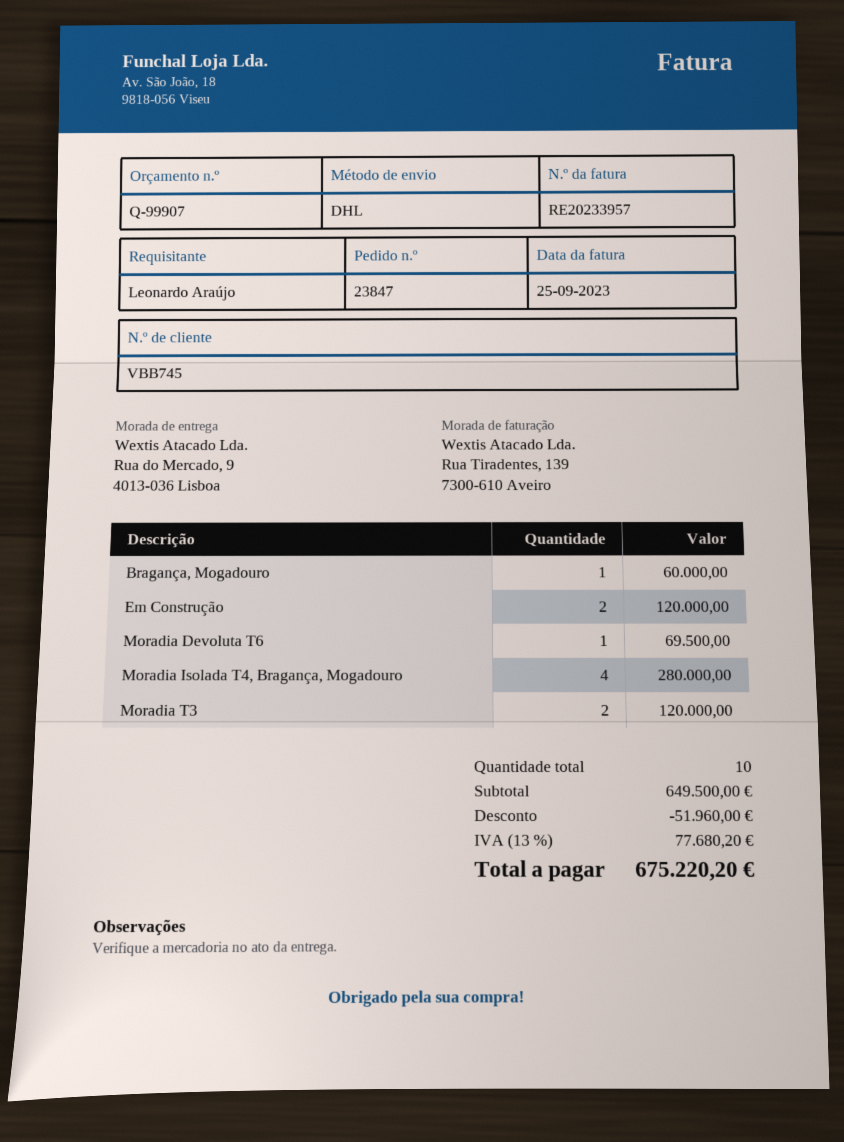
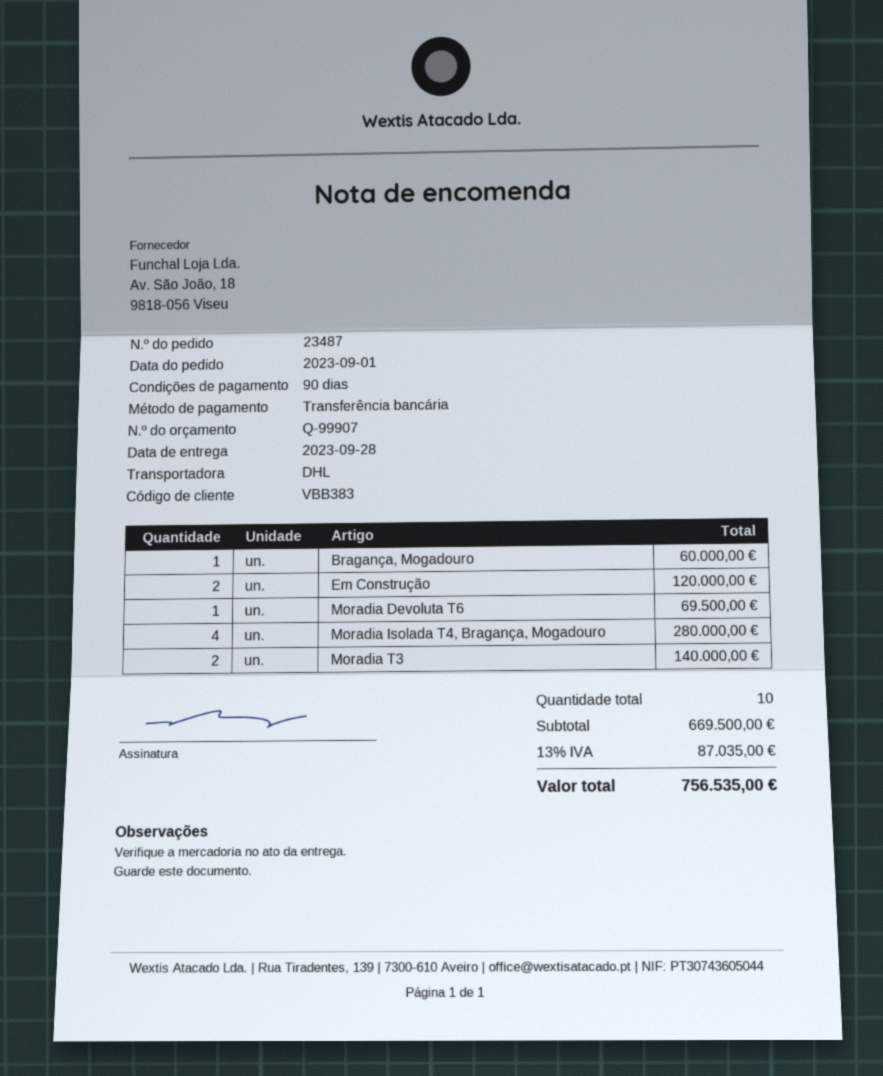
order number: 23847 -> 23487
customer number: VBB745 -> VBB383
Moradia T3: 2 for 120000.00 -> 2 for 140000.00
subtotal: 649500.00 -> 669500.00
discount: 51960.00 -> none
tax: 13% = 77680.20 -> 13% = 87035.00
total: 675220.20 -> 756535.00

